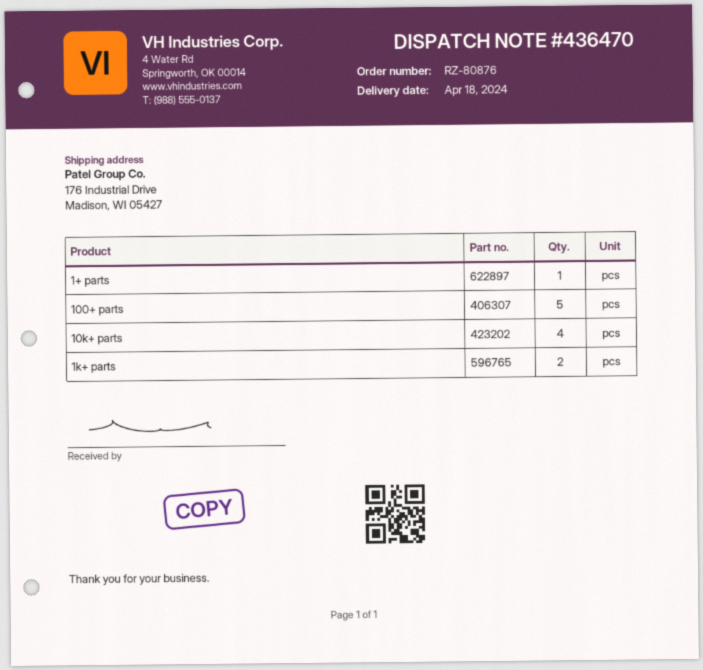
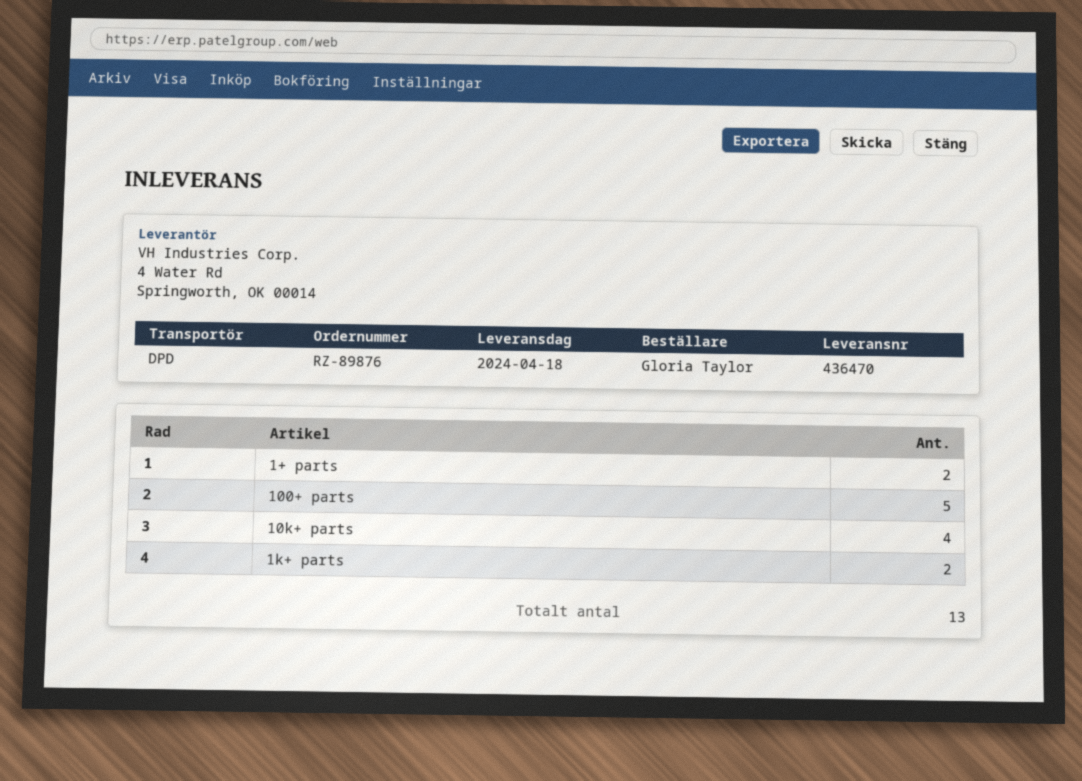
order number: RZ-80876 -> RZ-89876
1+ parts: 1 -> 2

